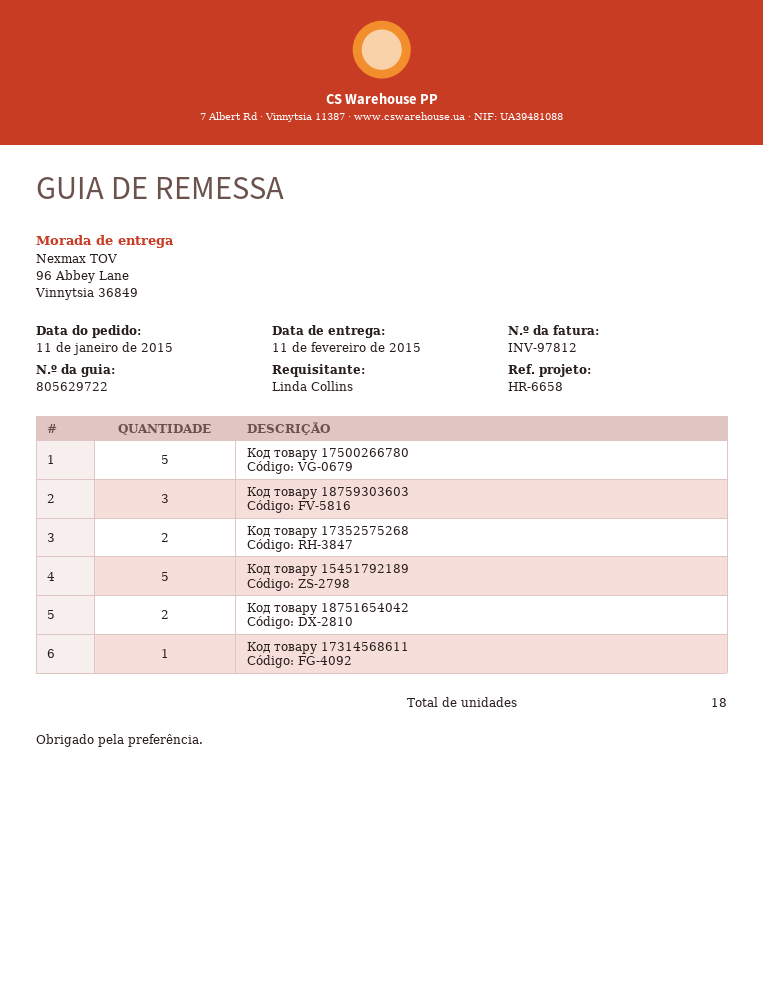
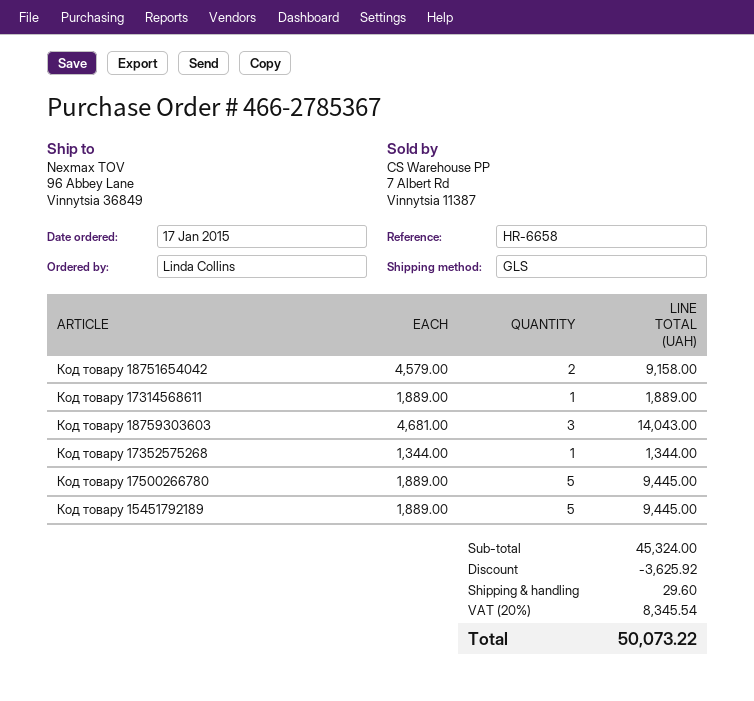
order date: 2015-01-11 -> 2015-01-17
Код товару 17352575268: 2 -> 1

